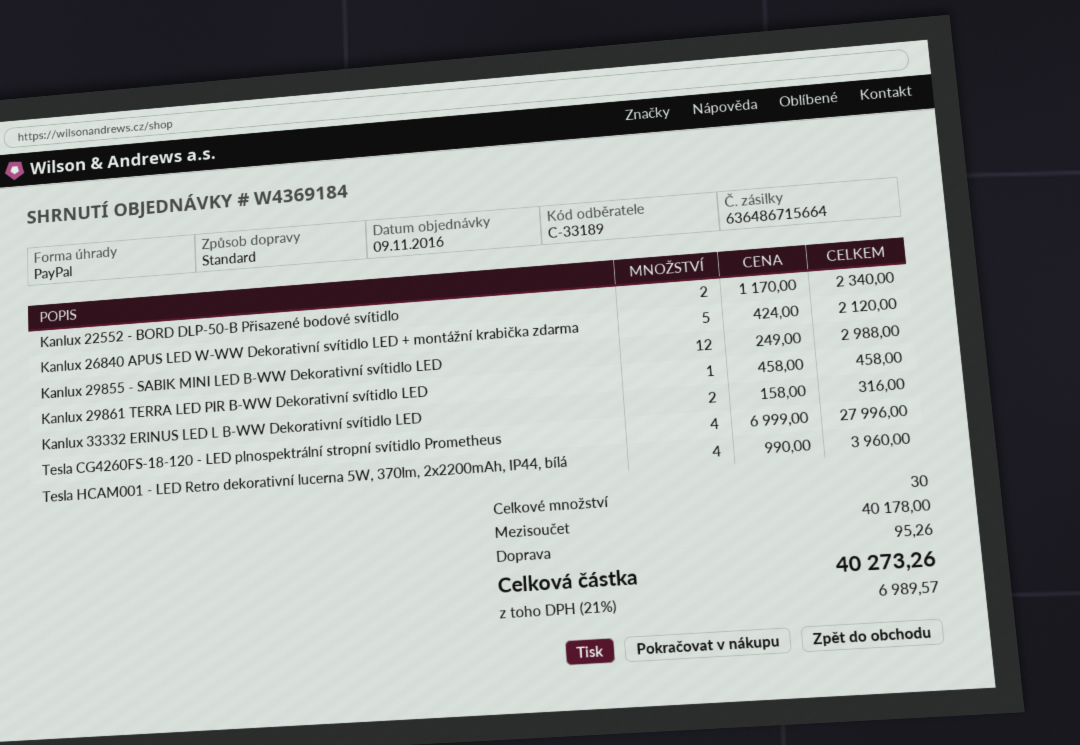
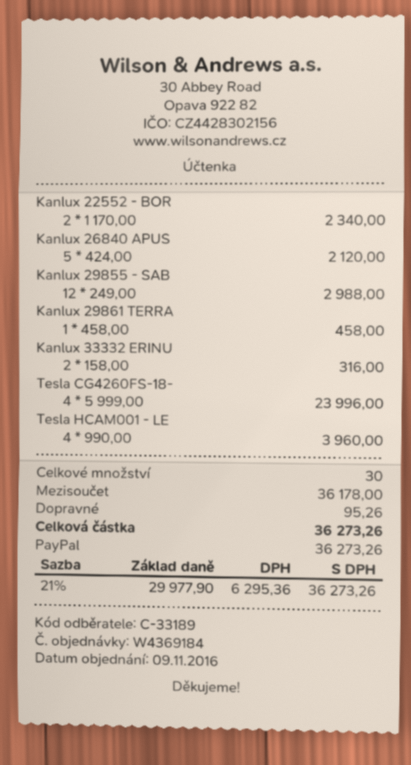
Tesla CG4260FS-18-120 - LED plnospektrální stropní svítidlo Prometheus: 4 x 6999.00 = 27996.00 -> 4 x 5999.00 = 23996.00
subtotal: 40178.00 -> 36178.00
tax: 21% = 6989.57 -> 21% = 6295.36
total: 40273.26 -> 36273.26

